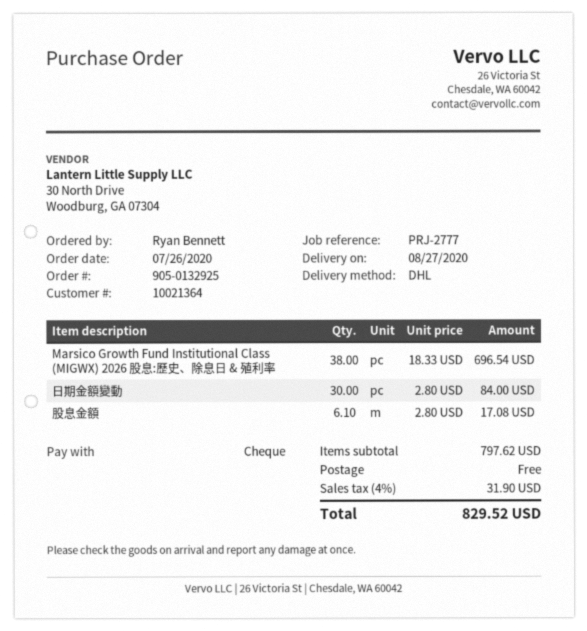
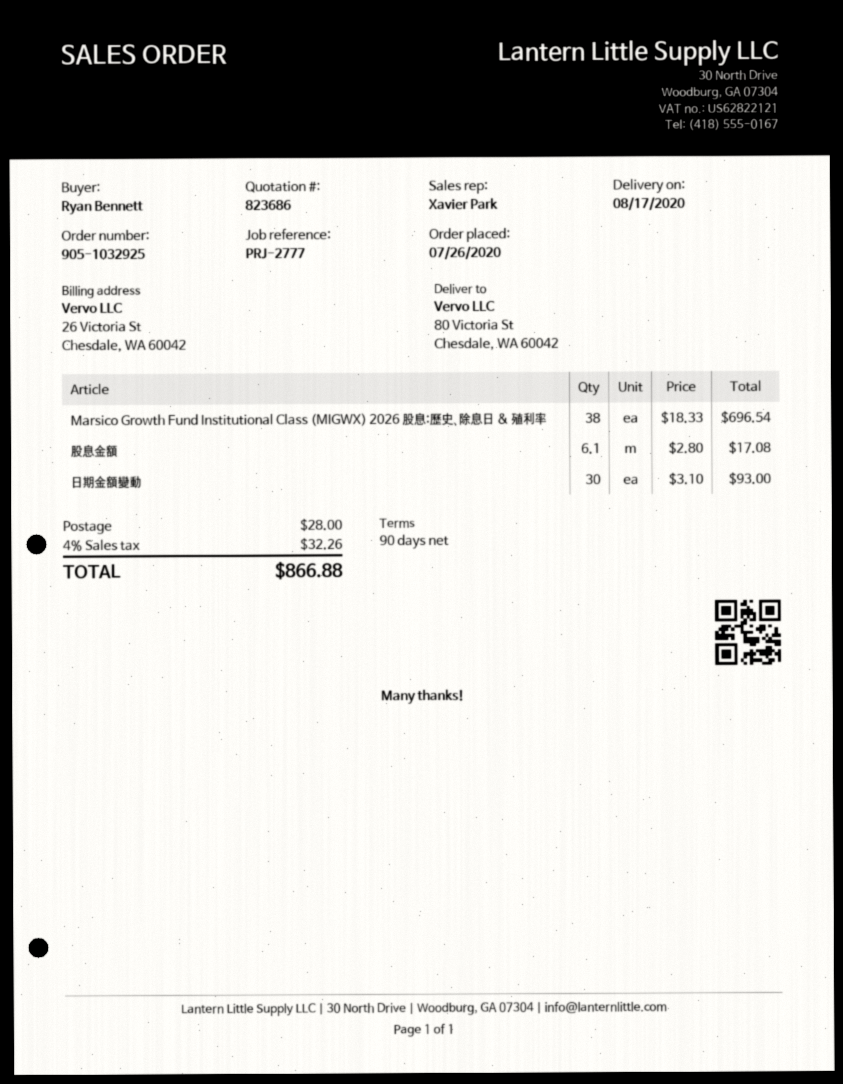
order number: 905-0132925 -> 905-1032925
delivery date: 2020-08-27 -> 2020-08-17
日期金額變動: 30 x 2.80 = 84.00 -> 30 x 3.10 = 93.00
shipping: 0.00 -> 28.00
tax: 4% = 31.90 -> 4% = 32.26
total: 829.52 -> 866.88

